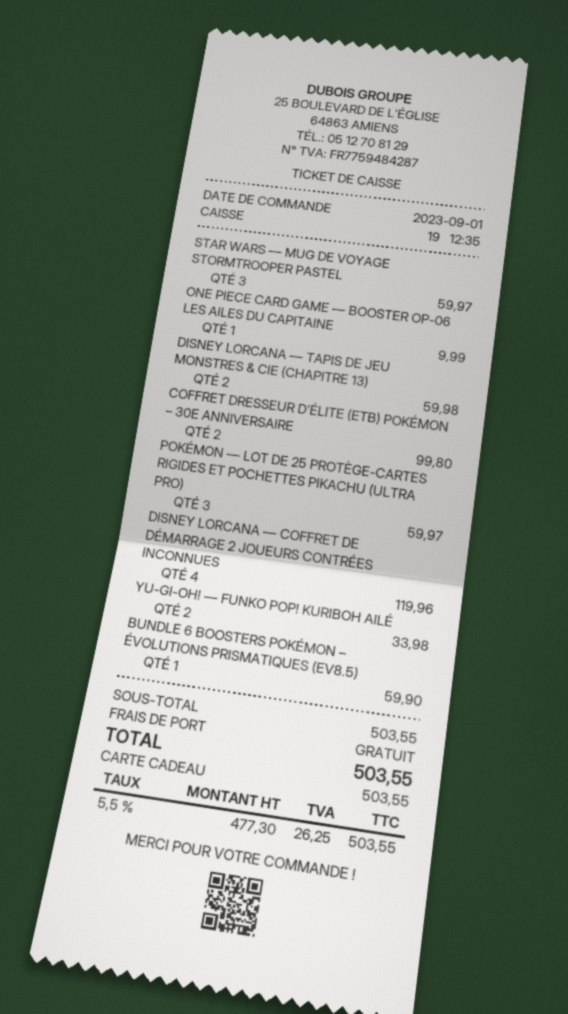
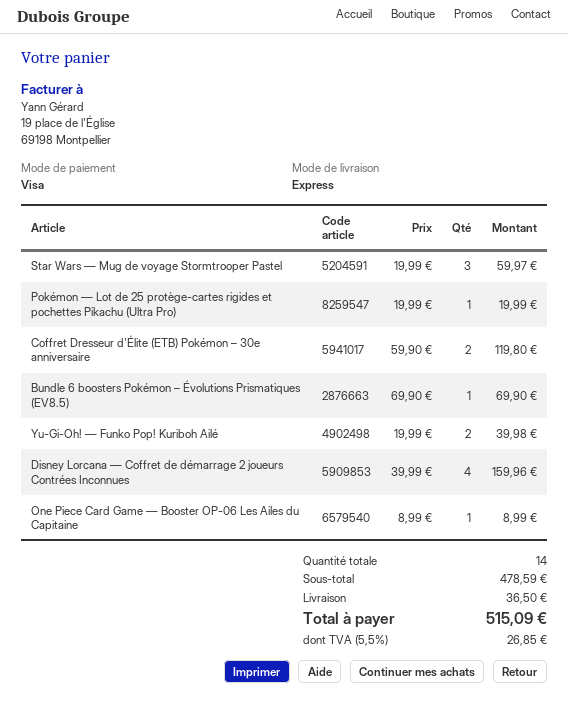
payment method: gift card -> Visa
ONE PIECE CARD GAME — BOOSTER OP-06 LES AILES DU CAPITAINE: 1 for 9.99 -> 1 for 8.99
DISNEY LORCANA — TAPIS DE JEU MONSTRES & CIE (CHAPITRE 13): 2 for 59.98 -> none
COFFRET DRESSEUR D'ÉLITE (ETB) POKÉMON – 30E ANNIVERSAIRE: 2 for 99.80 -> 2 for 119.80
POKÉMON — LOT DE 25 PROTÈGE-CARTES RIGIDES ET POCHETTES PIKACHU (ULTRA PRO): 3 for 59.97 -> 1 for 19.99
DISNEY LORCANA — COFFRET DE DÉMARRAGE 2 JOUEURS CONTRÉES INCONNUES: 4 for 119.96 -> 4 for 159.96
YU-GI-OH! — FUNKO POP! KURIBOH AILÉ: 2 for 33.98 -> 2 for 39.98
BUNDLE 6 BOOSTERS POKÉMON – ÉVOLUTIONS PRISMATIQUES (EV8.5): 1 for 59.90 -> 1 for 69.90
subtotal: 503.55 -> 478.59
shipping: 0.00 -> 36.50
tax: 5.5% = 26.25 -> 5.5% = 26.85
total: 503.55 -> 515.09

